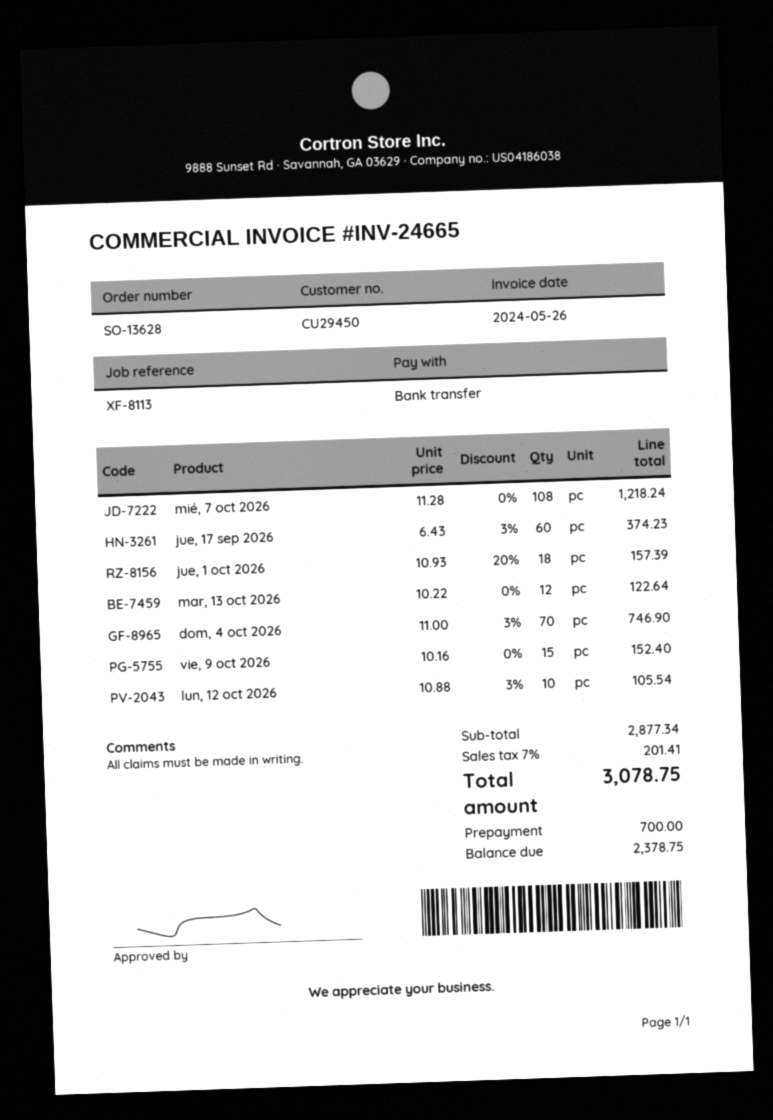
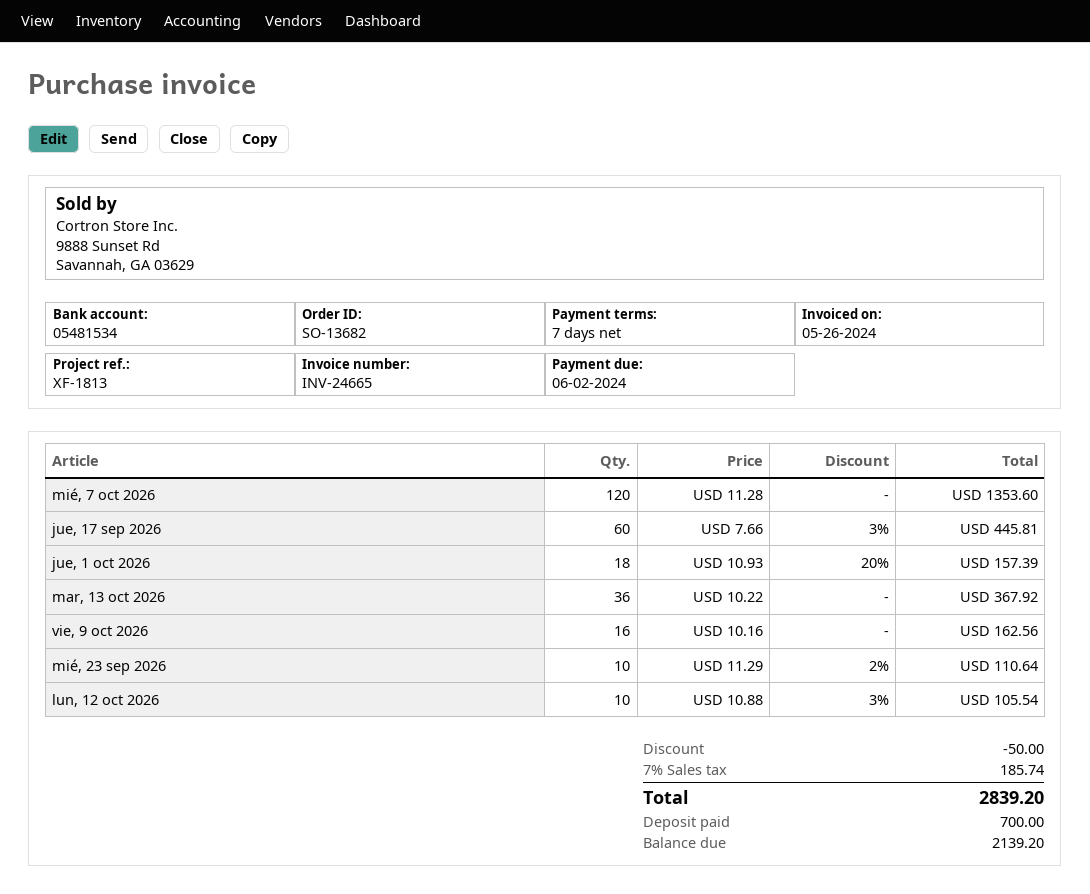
order number: SO-13628 -> SO-13682
reference: XF-8113 -> XF-1813
mié, 7 oct 2026: 108 x 11.28 = 1218.24 -> 120 x 11.28 = 1353.60
jue, 17 sep 2026: 60 x 6.43 - 3% = 374.23 -> 60 x 7.66 - 3% = 445.81
mar, 13 oct 2026: 12 x 10.22 = 122.64 -> 36 x 10.22 = 367.92
dom, 4 oct 2026: 70 x 11.00 - 3% = 746.90 -> none
vie, 9 oct 2026: 15 x 10.16 = 152.40 -> 16 x 10.16 = 162.56
mié, 23 sep 2026: none -> 10 x 11.29 - 2% = 110.64
discount: none -> 50.00
tax: 7% = 201.41 -> 7% = 185.74
total: 3078.75 -> 2839.20
balance: 2378.75 -> 2139.20

